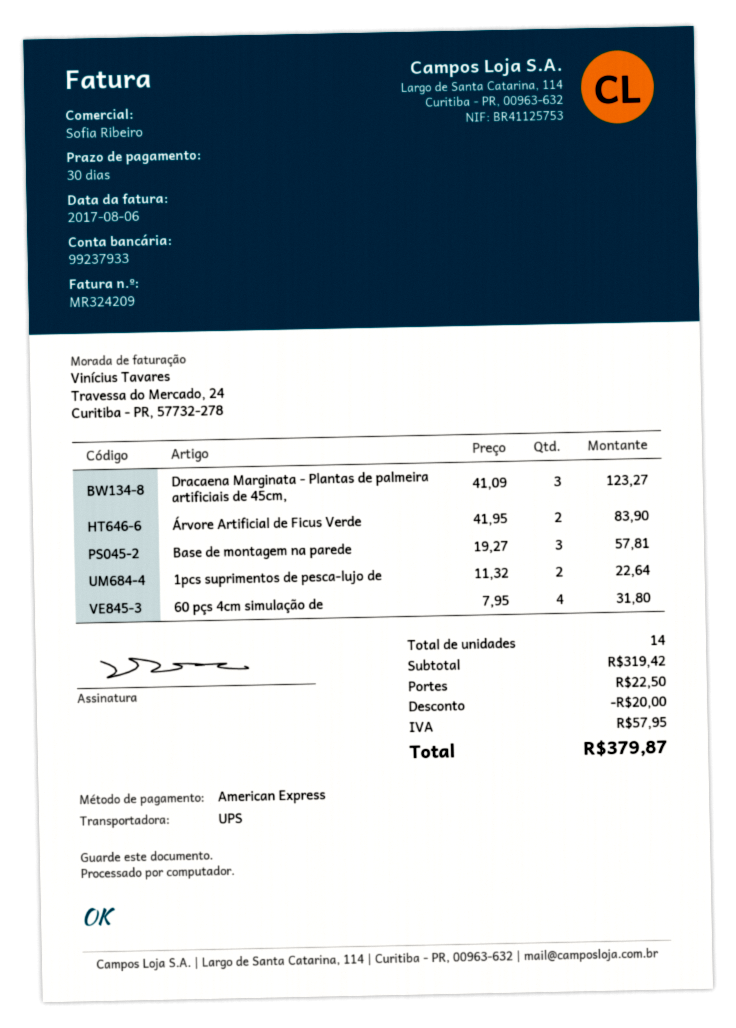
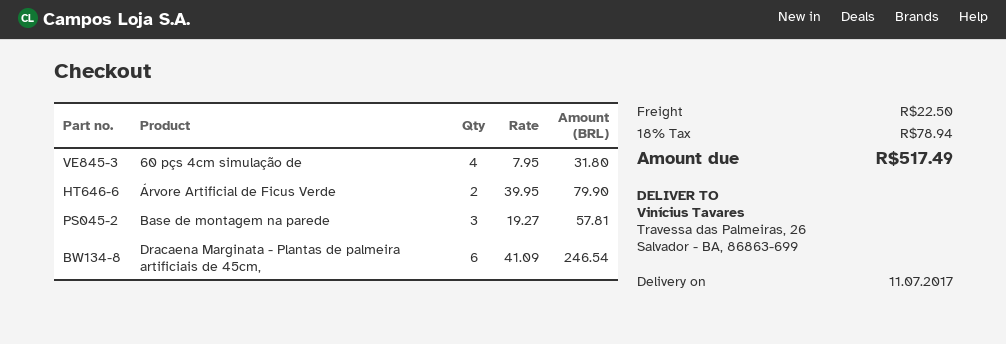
Dracaena Marginata - Plantas de palmeira artificiais de 45cm,: 3 x 41.09 = 123.27 -> 6 x 41.09 = 246.54
Árvore Artificial de Ficus Verde: 2 x 41.95 = 83.90 -> 2 x 39.95 = 79.90
1pcs suprimentos de pesca-lujo de: 2 x 11.32 = 22.64 -> none
discount: 20.00 -> none
tax: 57.95 -> 78.94
total: 379.87 -> 517.49

